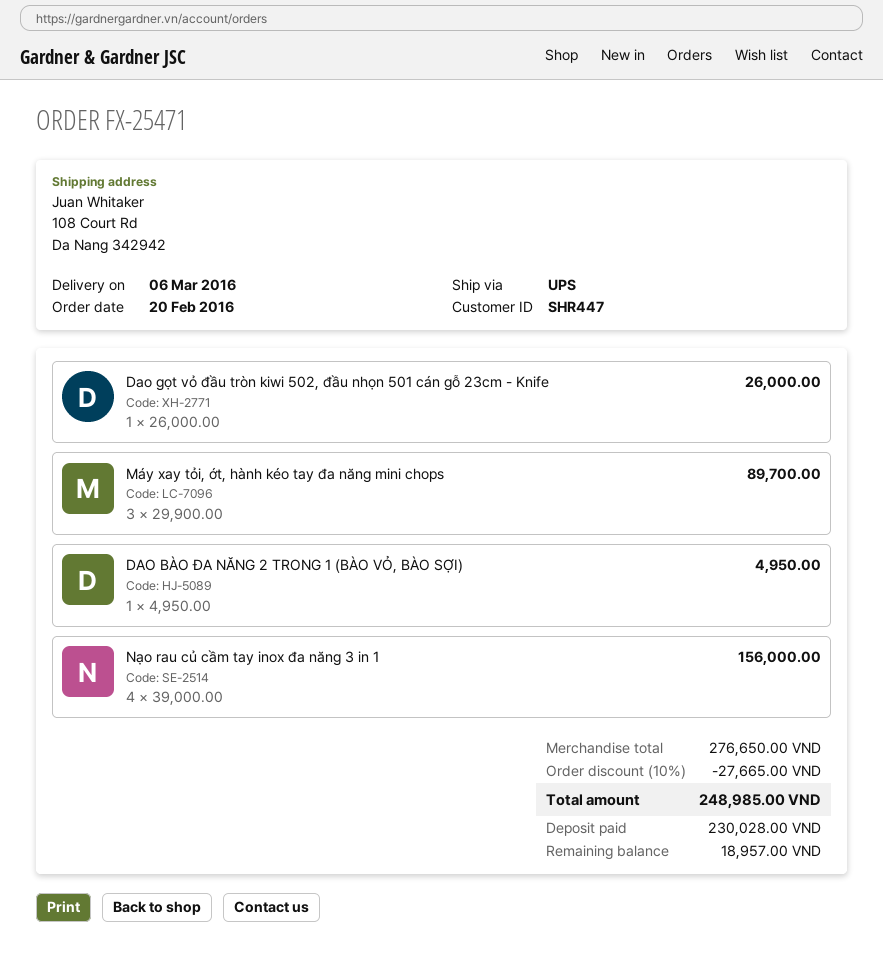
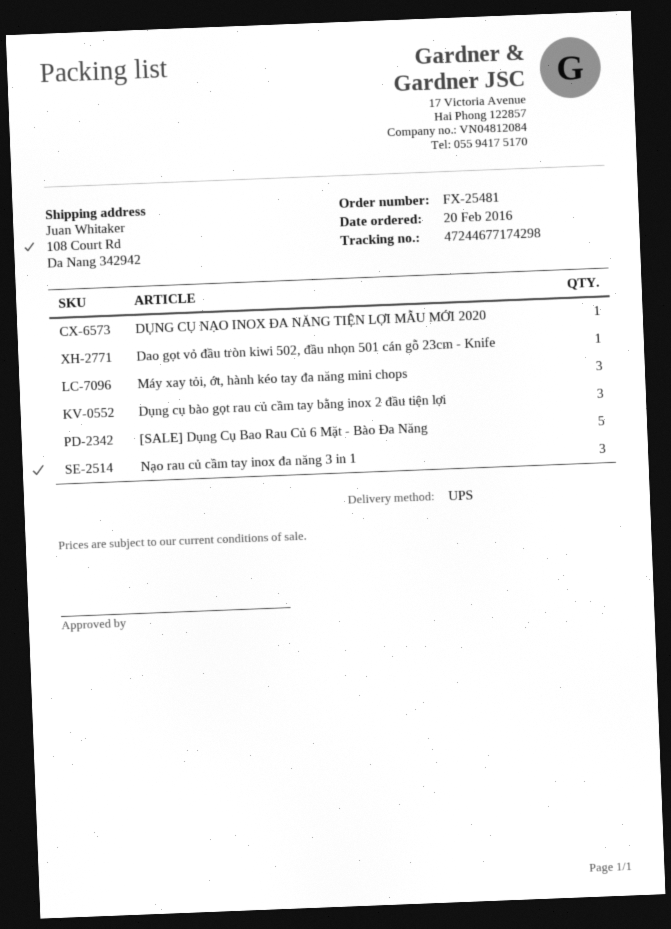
order number: FX-25471 -> FX-25481
DAO BÀO ĐA NĂNG 2 TRONG 1 (BÀO VỎ, BÀO SỢI): 1 -> none
Nạo rau củ cầm tay inox đa năng 3 in 1: 4 -> 3
DỤNG CỤ NẠO INOX ĐA NĂNG TIỆN LỢI MẪU MỚI 2020: none -> 1
Dụng cụ bào gọt rau củ cầm tay bằng inox 2 đầu tiện lợi: none -> 3
[SALE] Dụng Cụ Bao Rau Củ 6 Mặt - Bào Đa Năng: none -> 5

